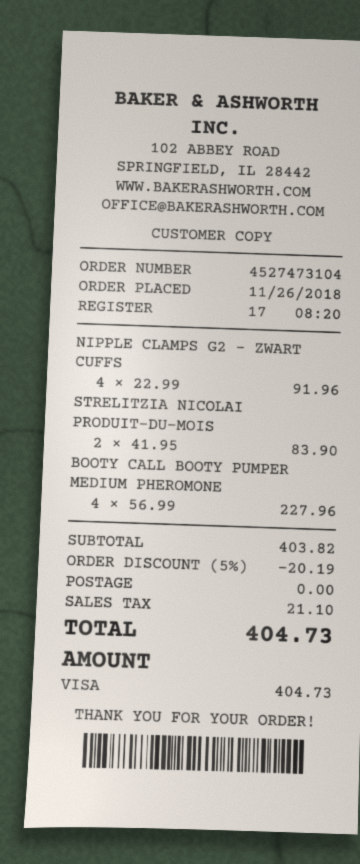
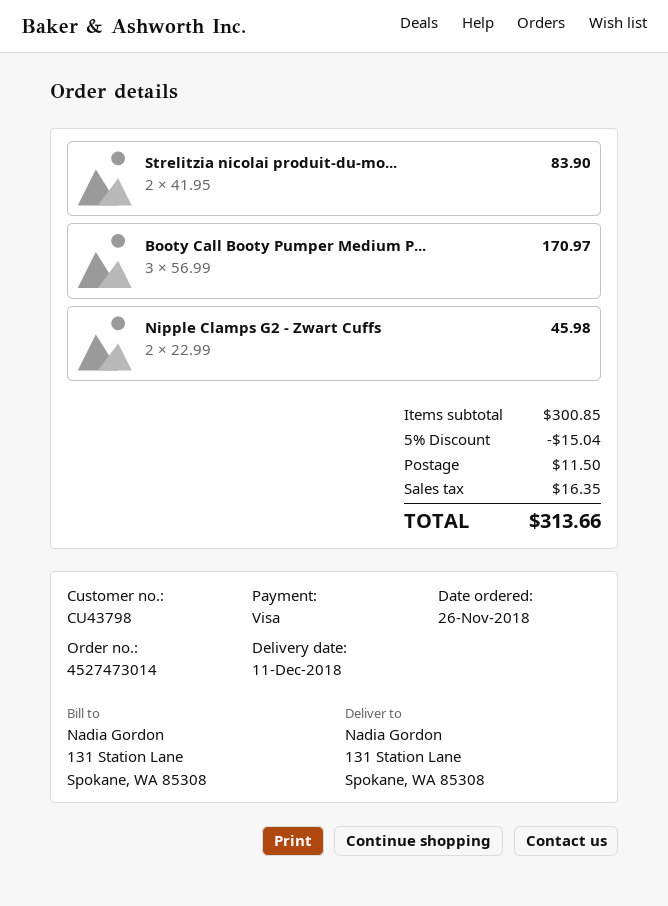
order number: 4527473104 -> 4527473014
NIPPLE CLAMPS G2 - ZWART CUFFS: 4 x 22.99 = 91.96 -> 2 x 22.99 = 45.98
BOOTY CALL BOOTY PUMPER MEDIUM PHEROMONE: 4 x 56.99 = 227.96 -> 3 x 56.99 = 170.97
subtotal: 403.82 -> 300.85
discount: 5% = 20.19 -> 5% = 15.04
shipping: 0.00 -> 11.50
tax: 21.10 -> 16.35
total: 404.73 -> 313.66

